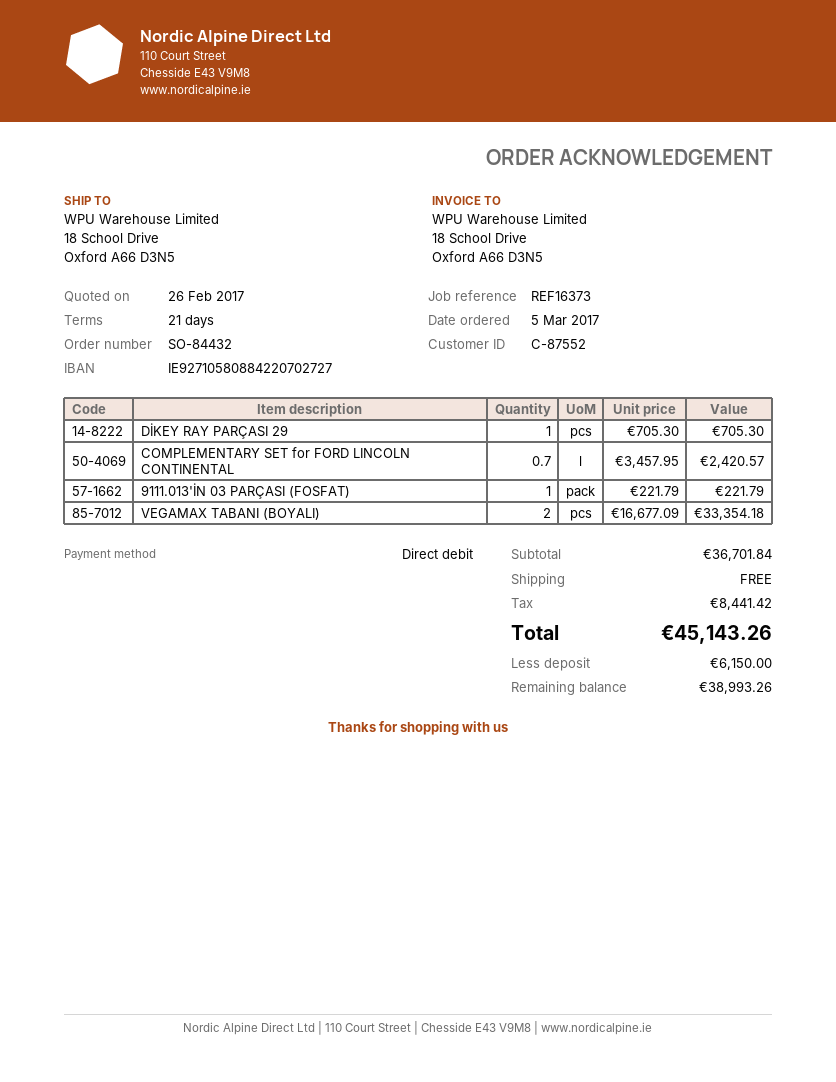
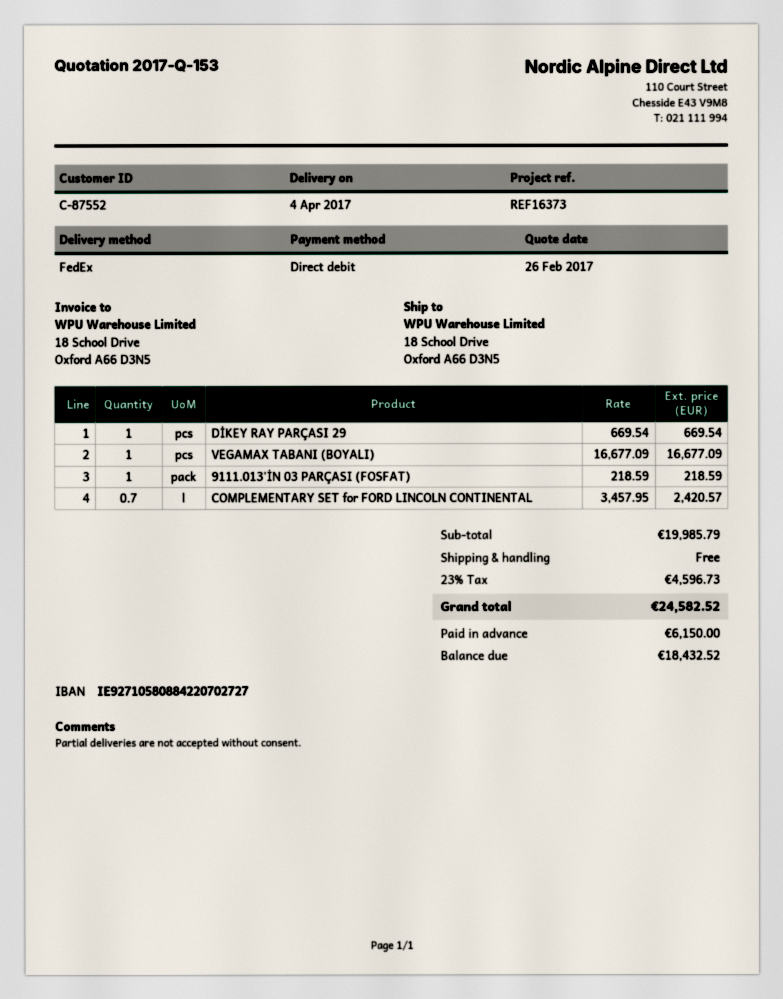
DİKEY RAY PARÇASI 29: 1 x 705.30 = 705.30 -> 1 x 669.54 = 669.54
9111.013'İN 03 PARÇASI (FOSFAT): 1 x 221.79 = 221.79 -> 1 x 218.59 = 218.59
VEGAMAX TABANI (BOYALI): 2 x 16677.09 = 33354.18 -> 1 x 16677.09 = 16677.09
subtotal: 36701.84 -> 19985.79
tax: 8441.42 -> 4596.73
total: 45143.26 -> 24582.52
balance: 38993.26 -> 18432.52

